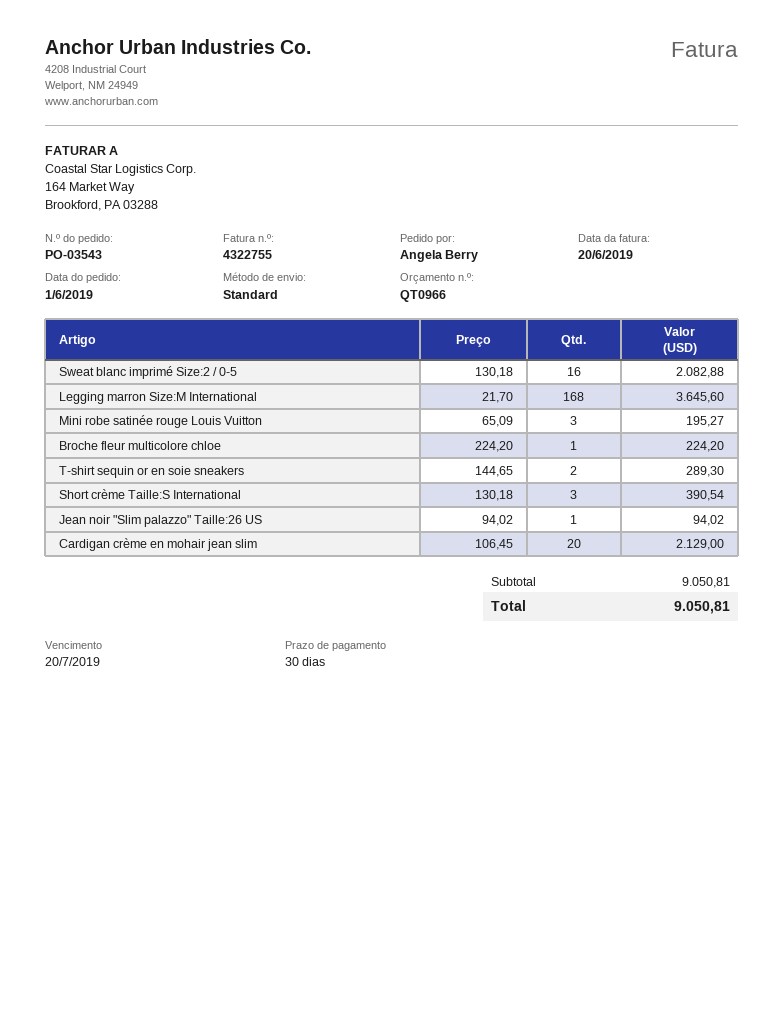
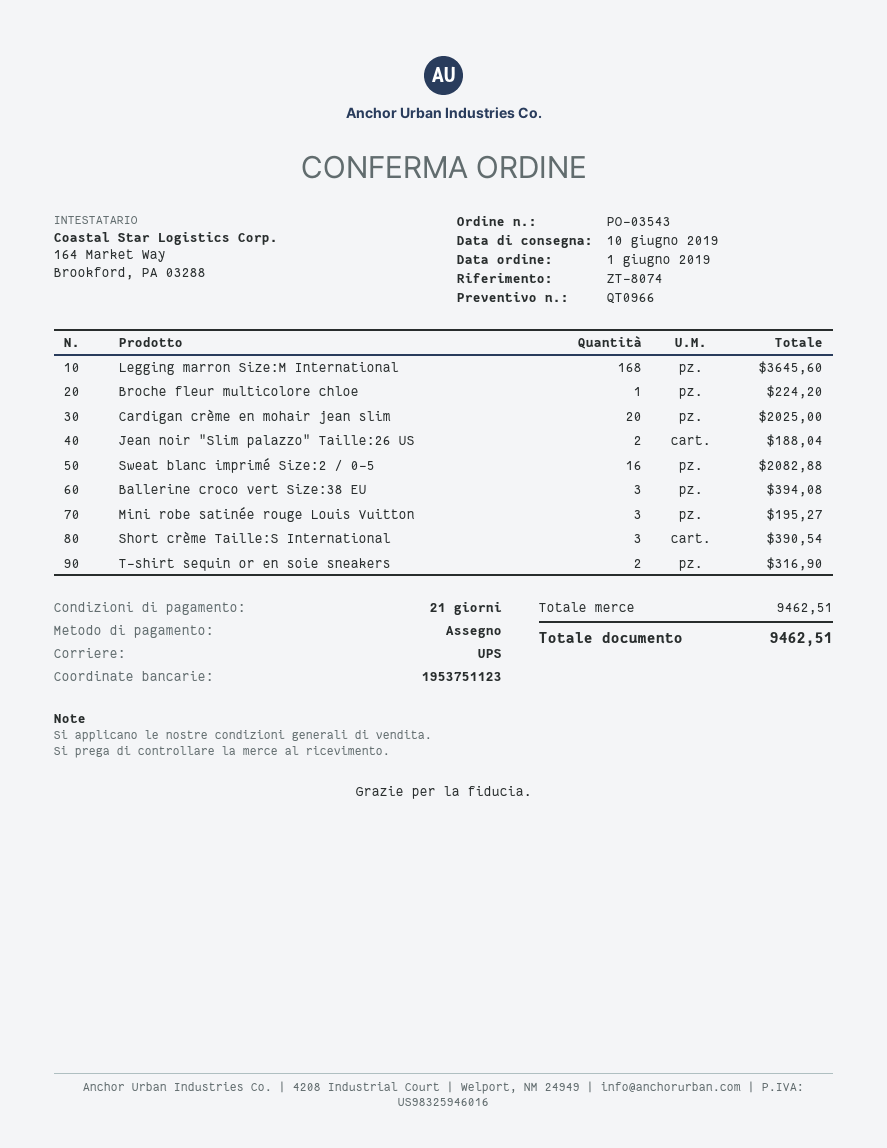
payment terms: 30 days -> 21 days
shipping method: standard -> UPS
T-shirt sequin or en soie sneakers: 2 for 289.30 -> 2 for 316.90
Jean noir "Slim palazzo" Taille:26 US: 1 for 94.02 -> 2 for 188.04
Cardigan crème en mohair jean slim: 20 for 2129.00 -> 20 for 2025.00
Ballerine croco vert Size:38 EU: none -> 3 for 394.08
subtotal: 9050.81 -> 9462.51
total: 9050.81 -> 9462.51

